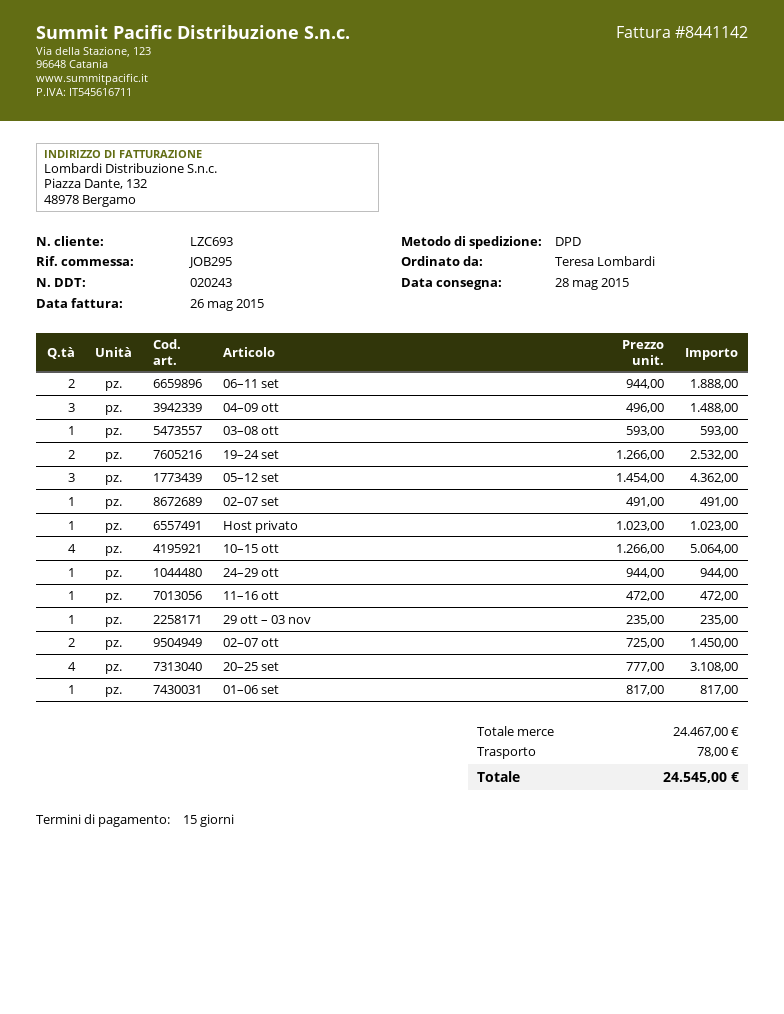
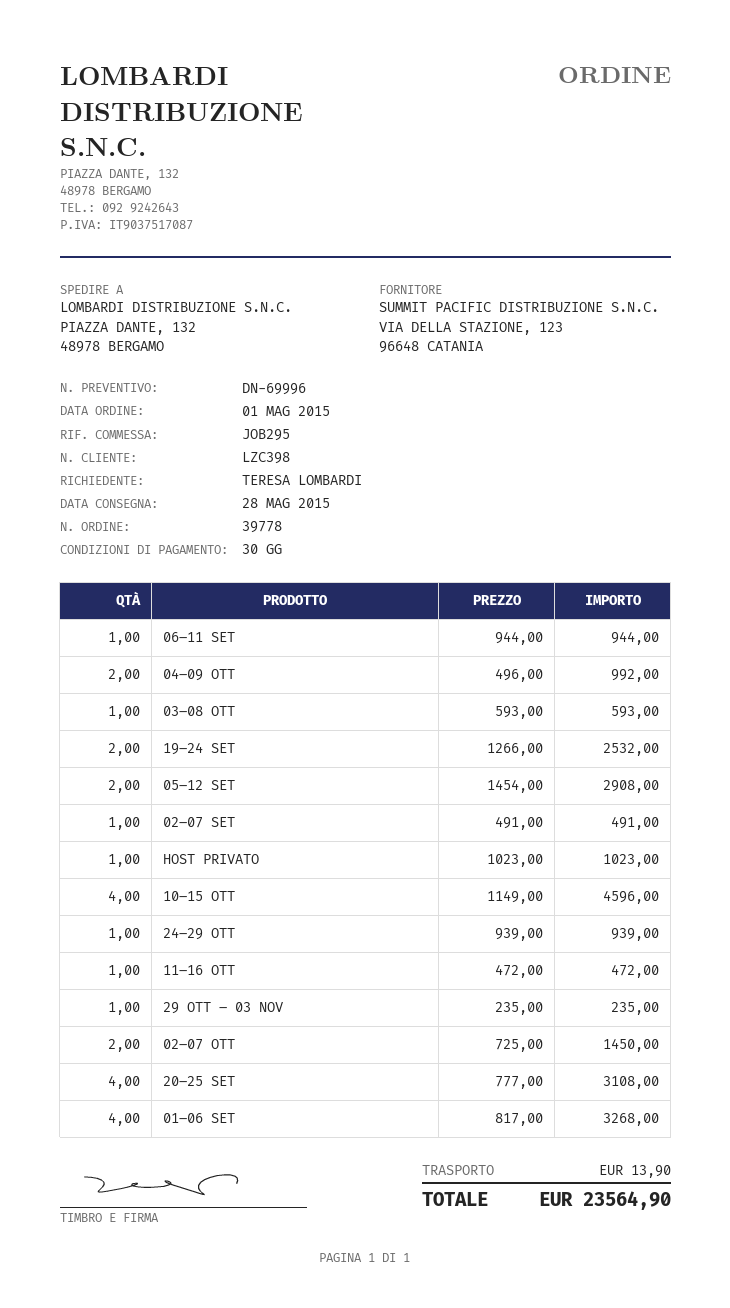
payment terms: 15 days -> 30 days
customer number: LZC693 -> LZC398
06–11 set: 2 x 944.00 = 1888.00 -> 1 x 944.00 = 944.00
04–09 ott: 3 x 496.00 = 1488.00 -> 2 x 496.00 = 992.00
05–12 set: 3 x 1454.00 = 4362.00 -> 2 x 1454.00 = 2908.00
10–15 ott: 4 x 1266.00 = 5064.00 -> 4 x 1149.00 = 4596.00
24–29 ott: 1 x 944.00 = 944.00 -> 1 x 939.00 = 939.00
01–06 set: 1 x 817.00 = 817.00 -> 4 x 817.00 = 3268.00
shipping: 78.00 -> 13.90
total: 24545.00 -> 23564.90

